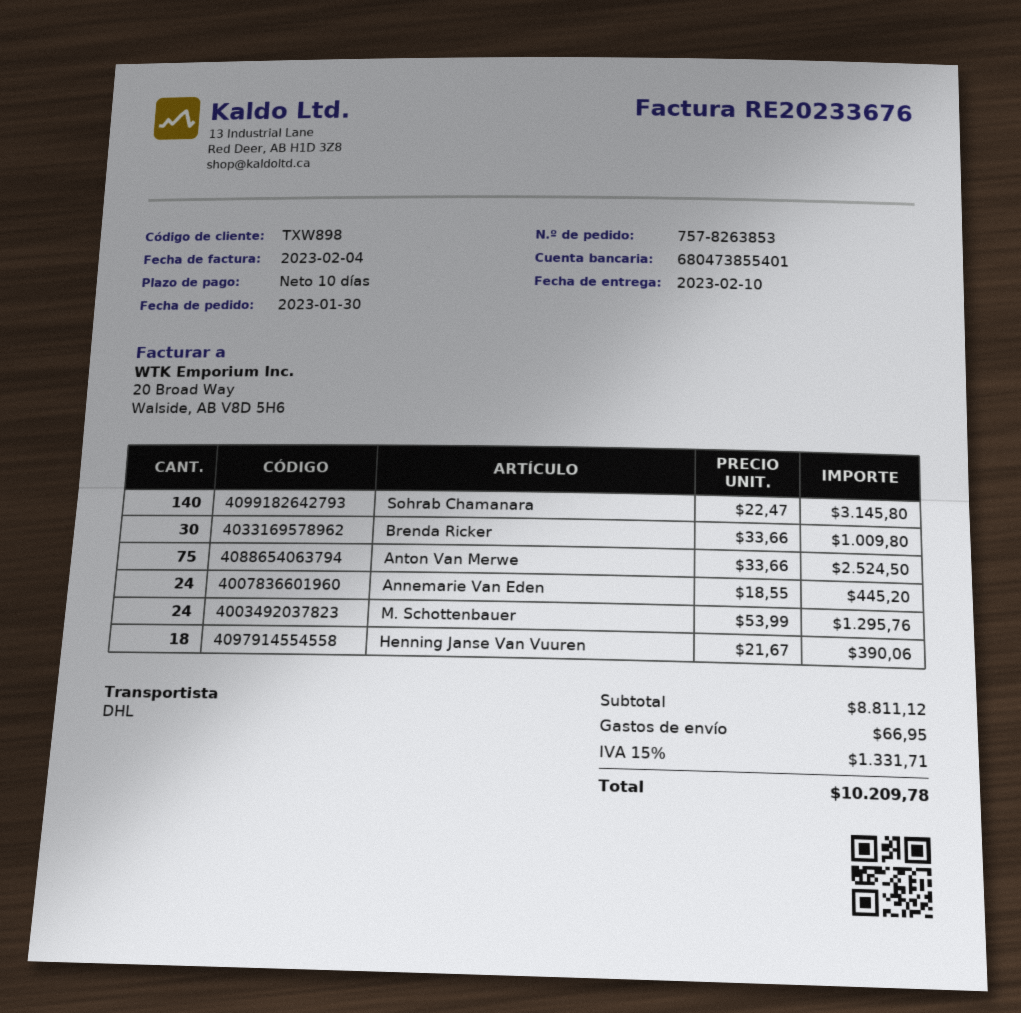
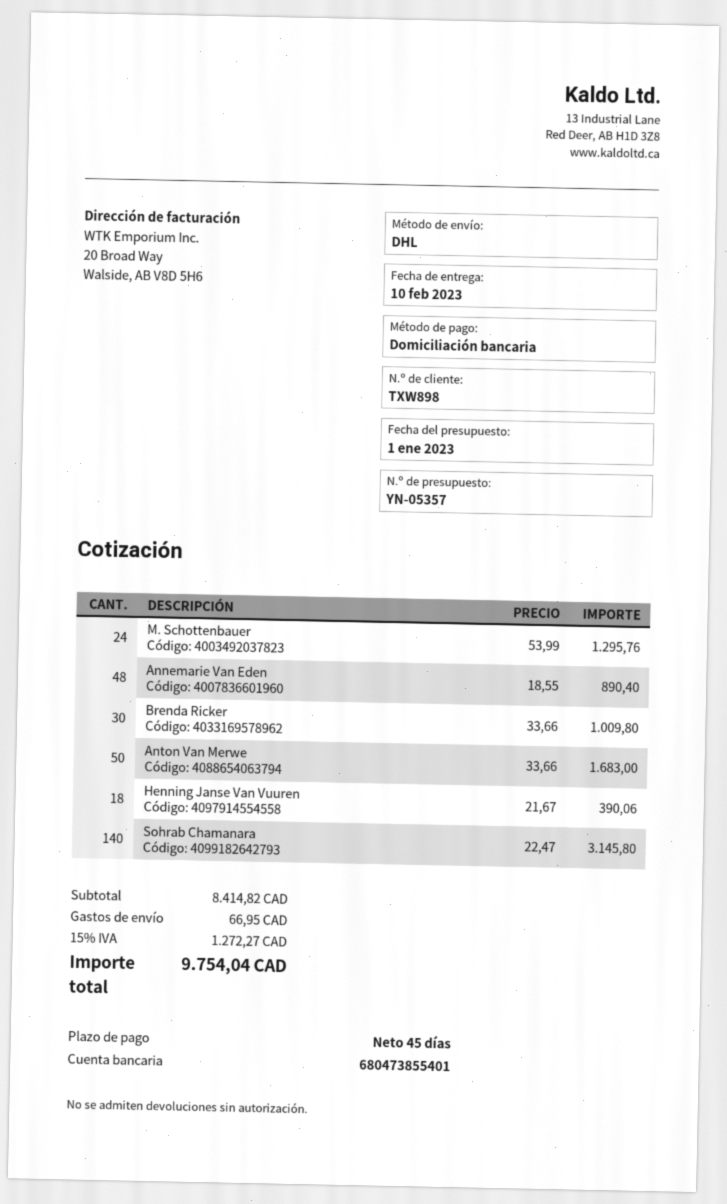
payment terms: 10 days -> 45 days
Anton Van Merwe: 75 x 33.66 = 2524.50 -> 50 x 33.66 = 1683.00
Annemarie Van Eden: 24 x 18.55 = 445.20 -> 48 x 18.55 = 890.40
subtotal: 8811.12 -> 8414.82
tax: 15% = 1331.71 -> 15% = 1272.27
total: 10209.78 -> 9754.04

